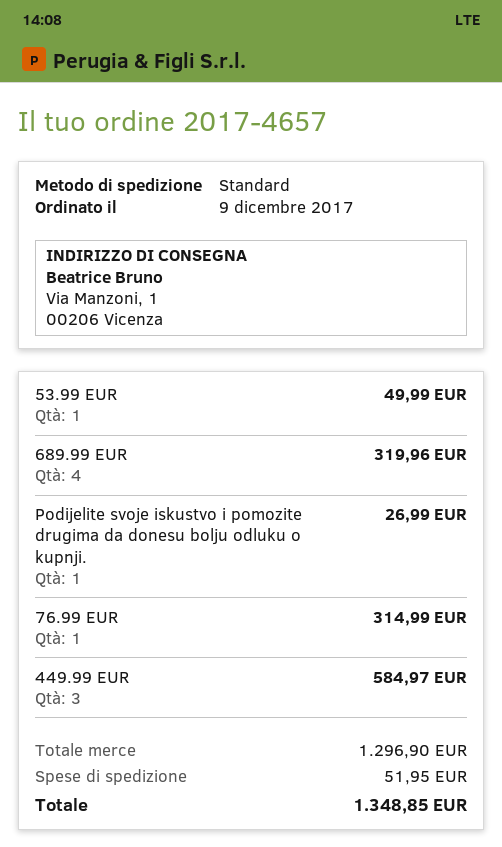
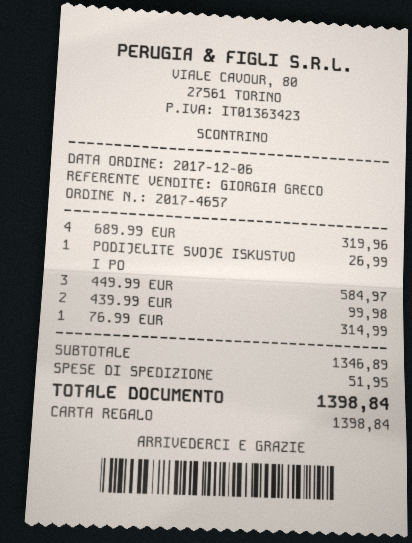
order date: 2017-12-09 -> 2017-12-06
53.99 EUR: 1 for 49.99 -> none
439.99 EUR: none -> 2 for 99.98
subtotal: 1296.90 -> 1346.89
total: 1348.85 -> 1398.84

